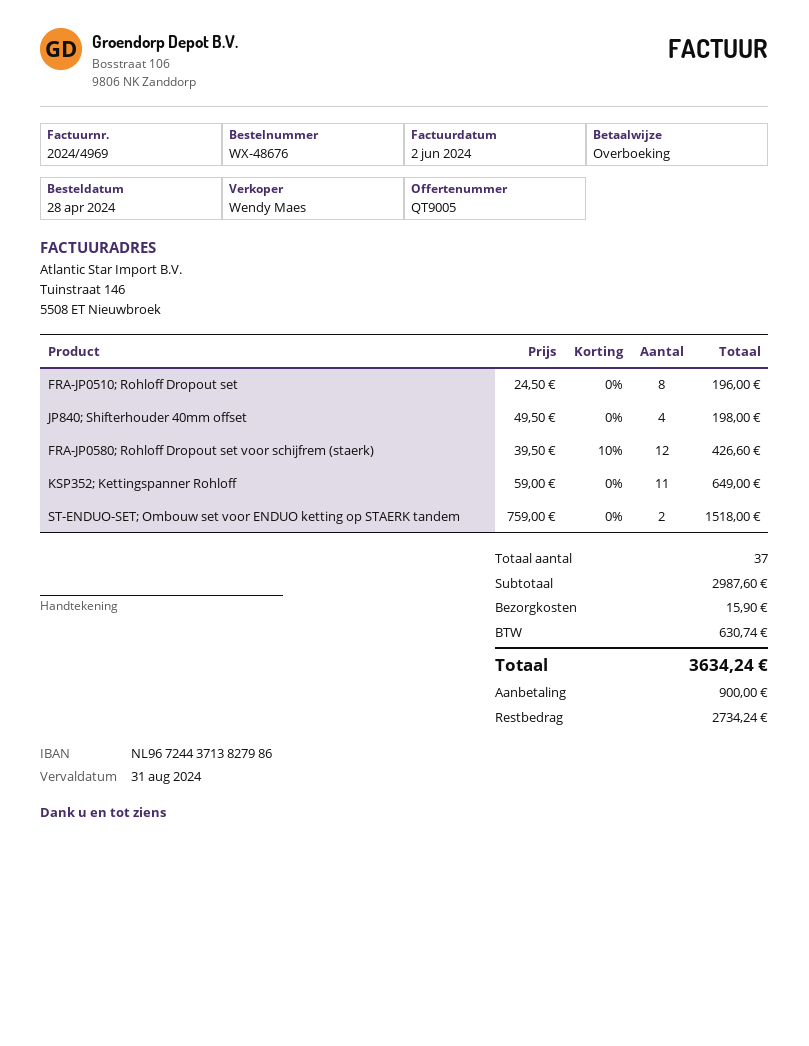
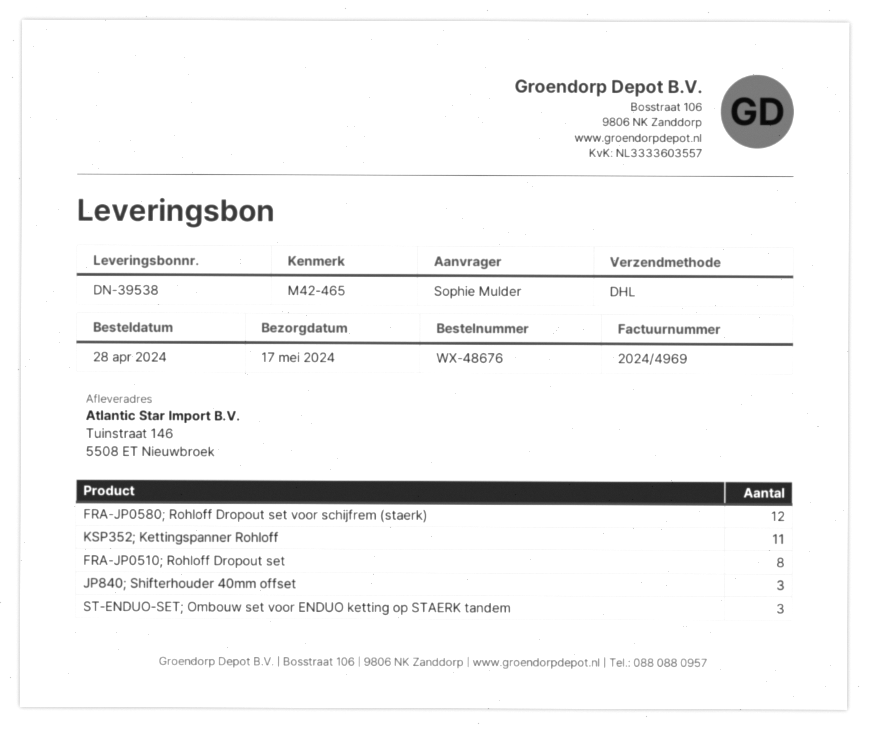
JP840; Shifterhouder 40mm offset: 4 -> 3
ST-ENDUO-SET; Ombouw set voor ENDUO ketting op STAERK tandem: 2 -> 3

